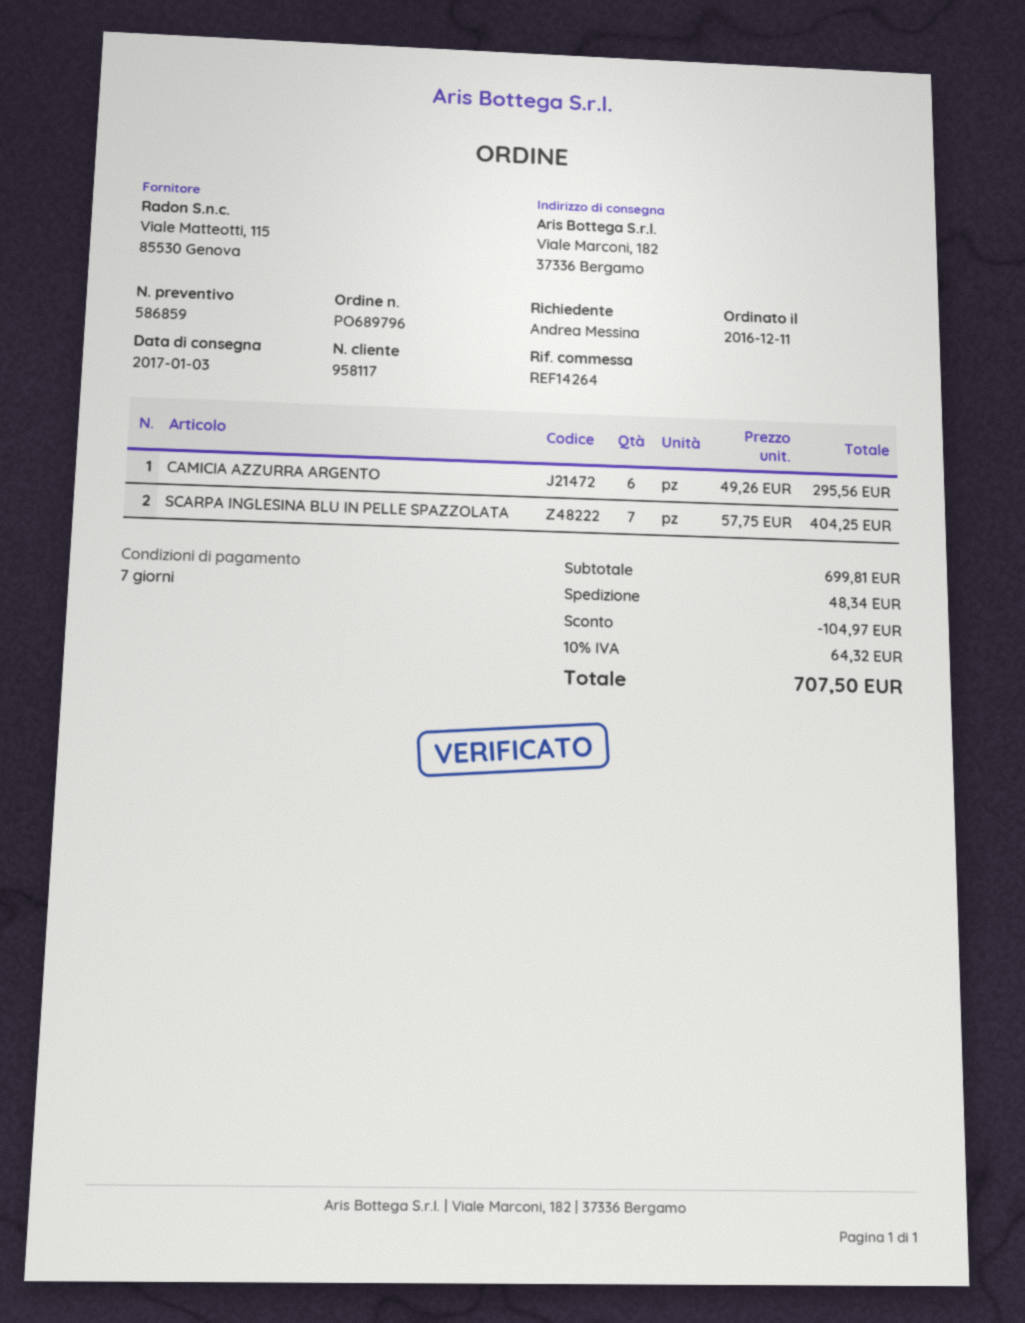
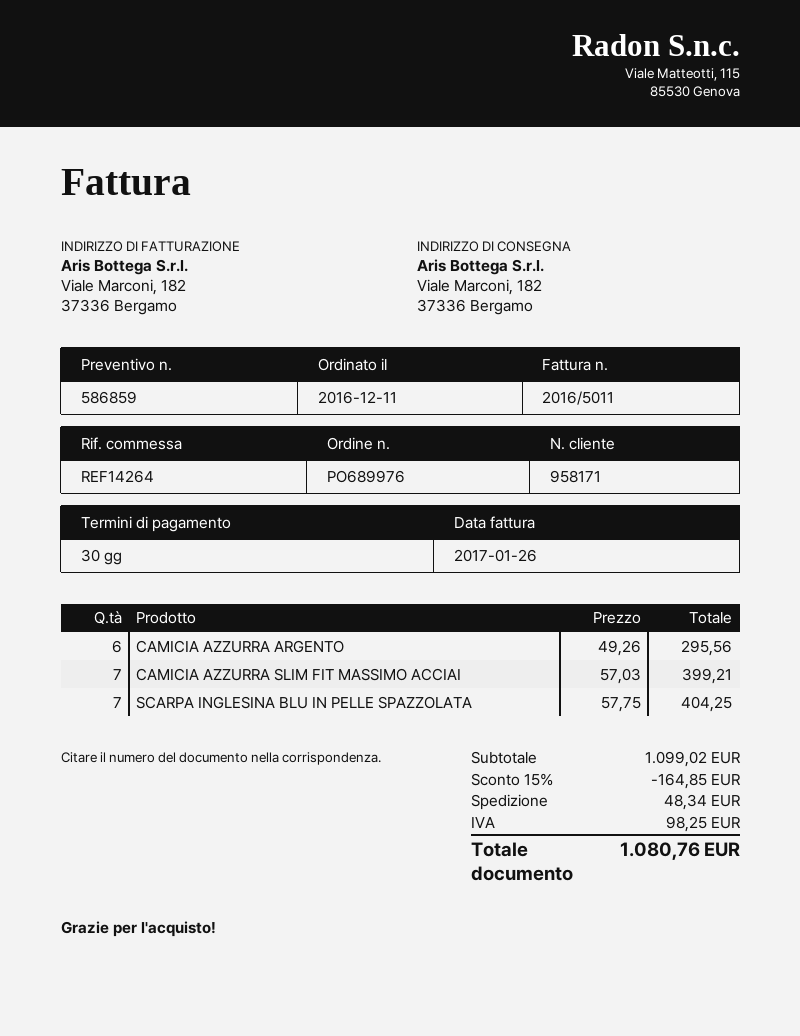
order number: PO689796 -> PO689976
payment terms: 7 days -> 30 days
customer number: 958117 -> 958171
CAMICIA AZZURRA SLIM FIT MASSIMO ACCIAI: none -> 7 x 57.03 = 399.21
subtotal: 699.81 -> 1099.02
discount: 104.97 -> 164.85
tax: 64.32 -> 98.25
total: 707.50 -> 1080.76

